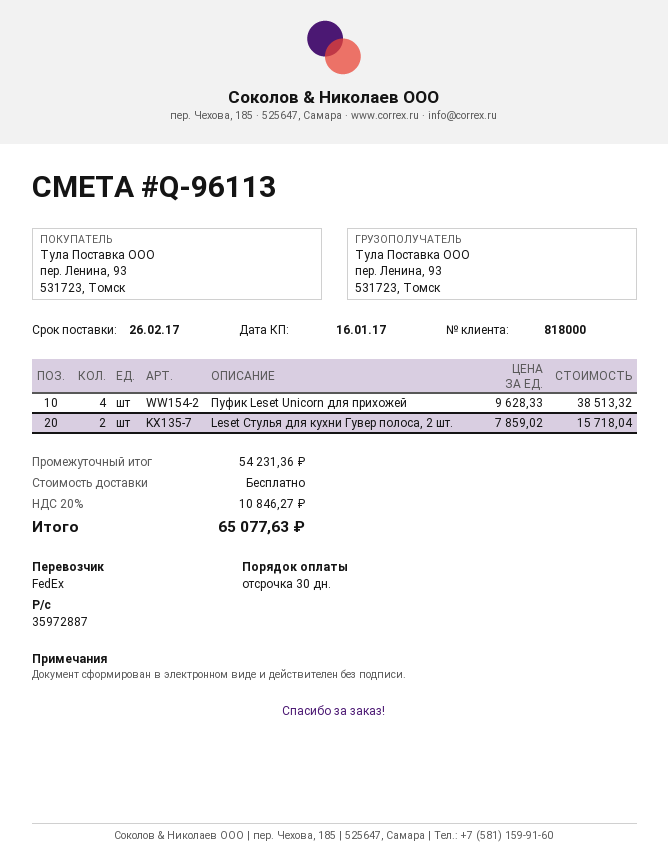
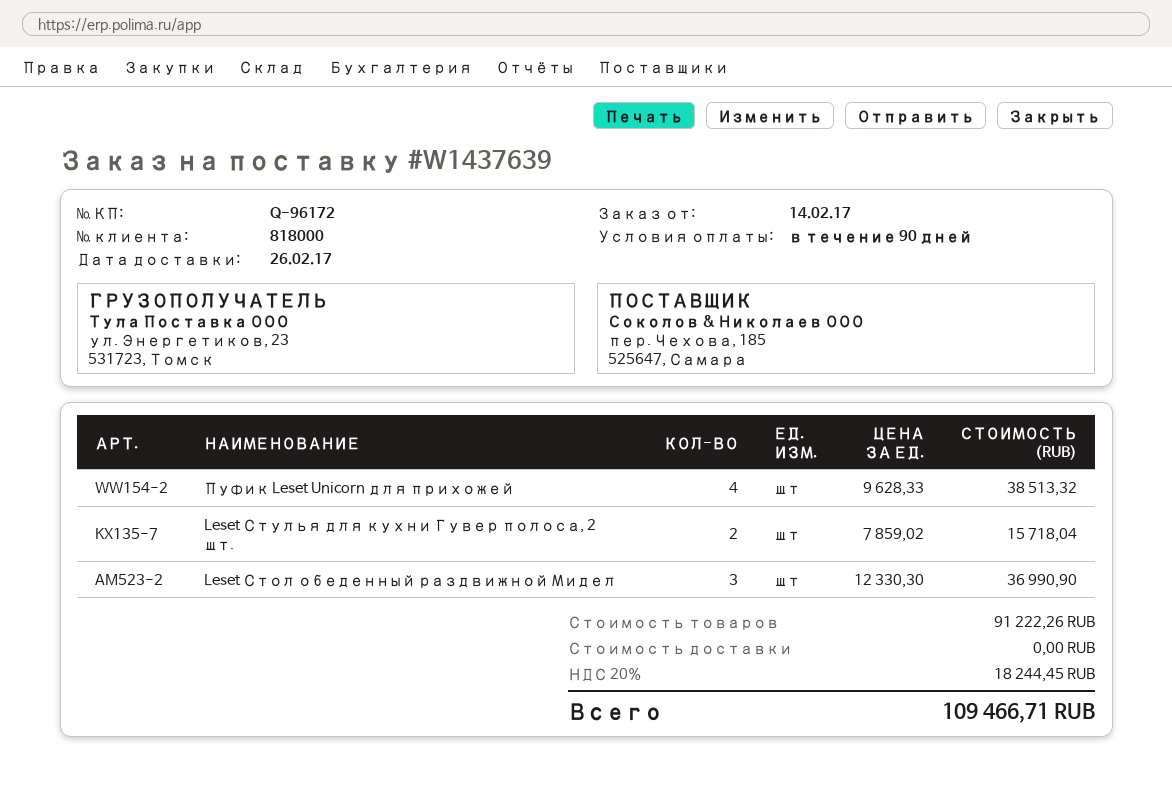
quote number: Q-96113 -> Q-96172
payment terms: 30 days -> 90 days
ship to: пер. Ленина, 93, 531723, Томск -> ул. Энергетиков, 23, 531723, Томск
Leset Стол обеденный раздвижной Мидел: none -> 3 x 12330.30 = 36990.90
subtotal: 54231.36 -> 91222.26
tax: 20% = 10846.27 -> 20% = 18244.45
total: 65077.63 -> 109466.71

